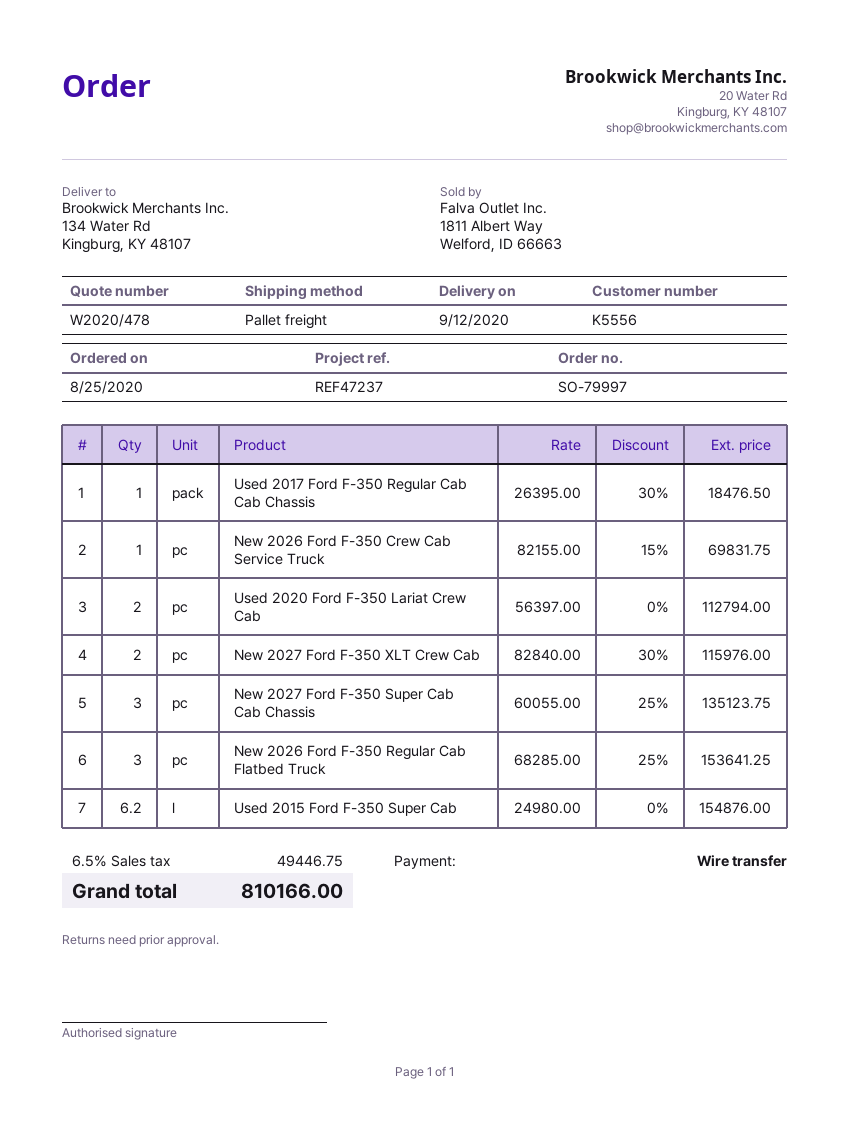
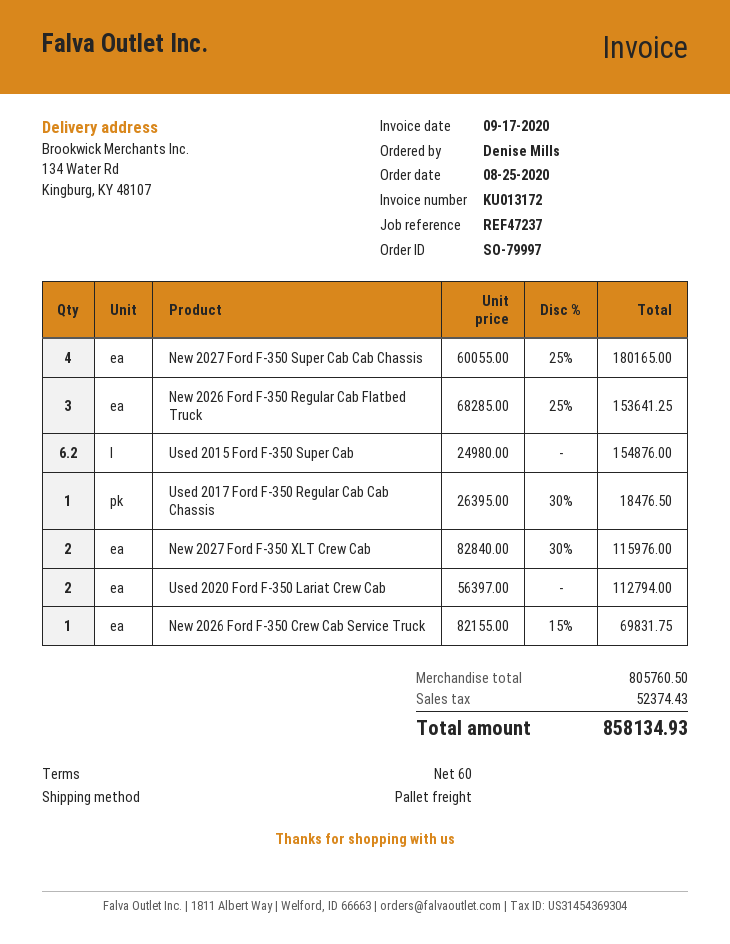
New 2027 Ford F-350 Super Cab Cab Chassis: 3 x 60055.00 - 25% = 135123.75 -> 4 x 60055.00 - 25% = 180165.00
tax: 49446.75 -> 52374.43
total: 810166.00 -> 858134.93

